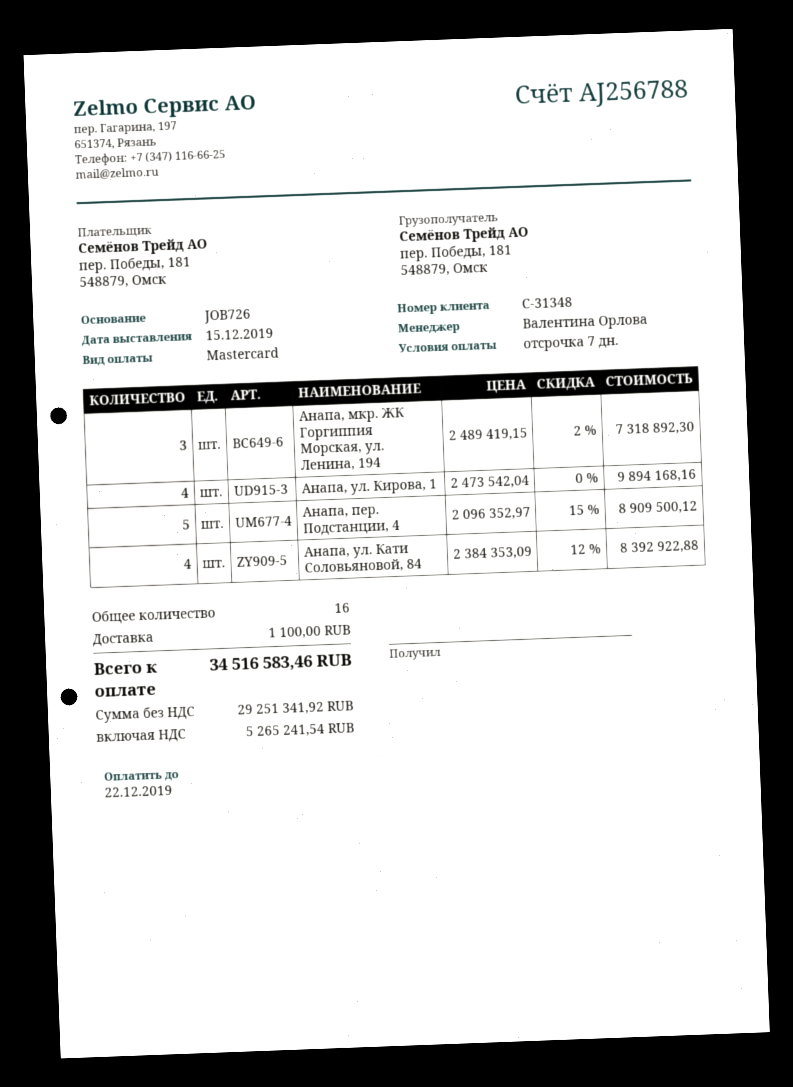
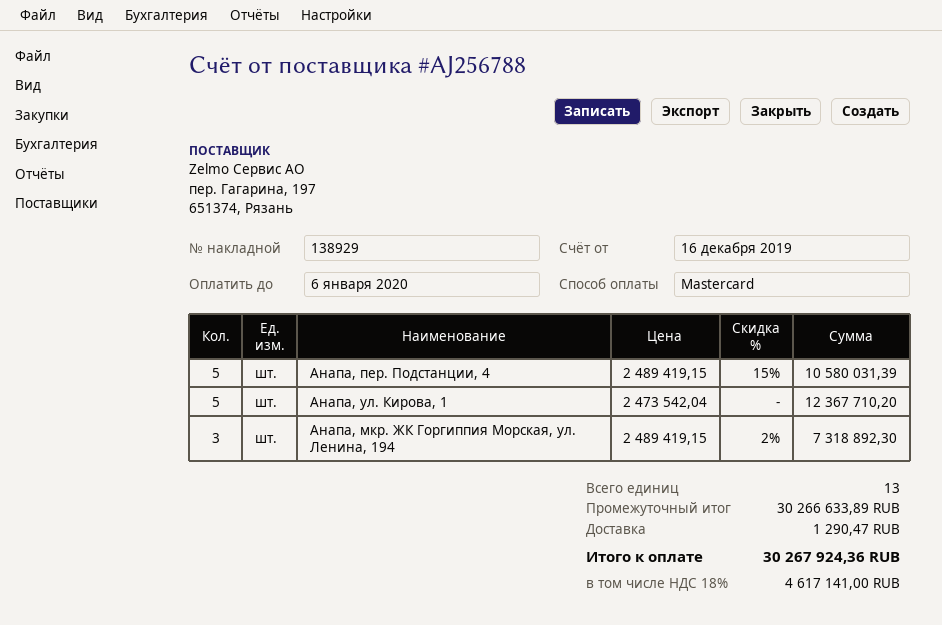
invoice date: 2019-12-15 -> 2019-12-16
due date: 2019-12-22 -> 2020-01-06
Анапа, ул. Кирова, 1: 4 x 2473542.04 = 9894168.16 -> 5 x 2473542.04 = 12367710.20
Анапа, пер. Подстанции, 4: 5 x 2096352.97 - 15% = 8909500.12 -> 5 x 2489419.15 - 15% = 10580031.39
Анапа, ул. Кати Соловьяновой, 84: 4 x 2384353.09 - 12% = 8392922.88 -> none
total quantity: 16 -> 13
shipping: 1100.00 -> 1290.47
tax: 5265241.54 -> 4617141.00
total: 34516583.46 -> 30267924.36

